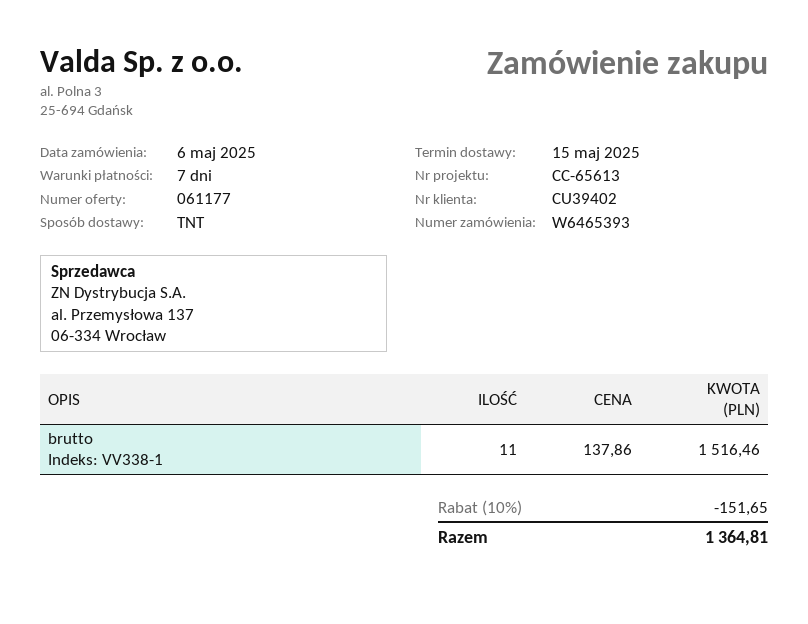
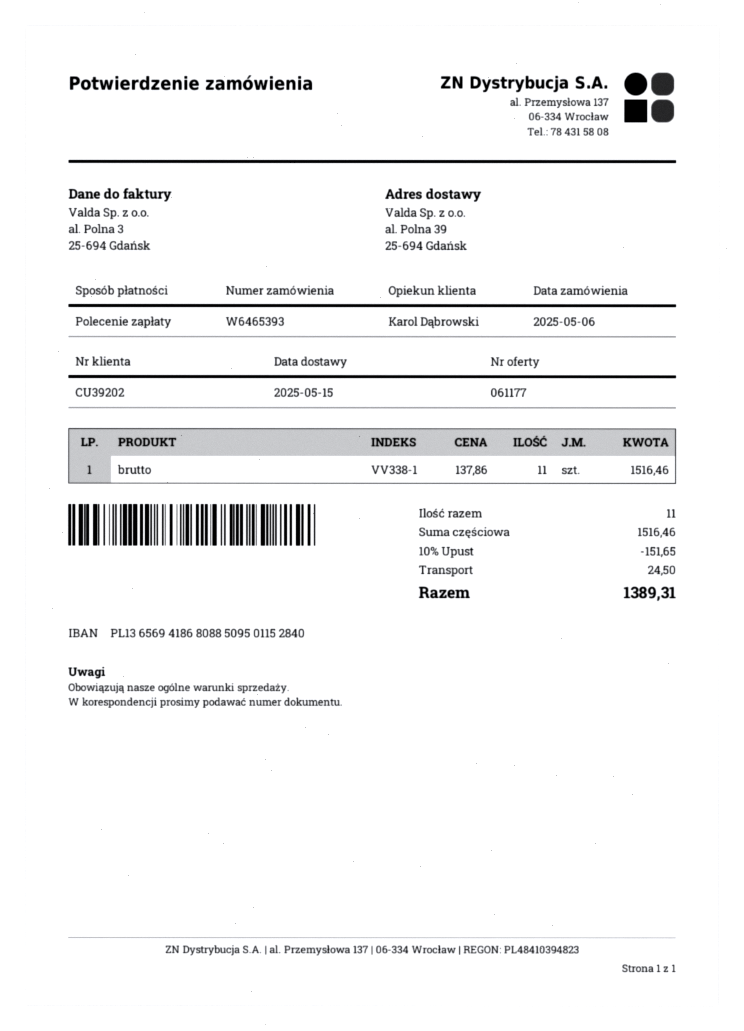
customer number: CU39402 -> CU39202
shipping: none -> 24.50
total: 1364.81 -> 1389.31

